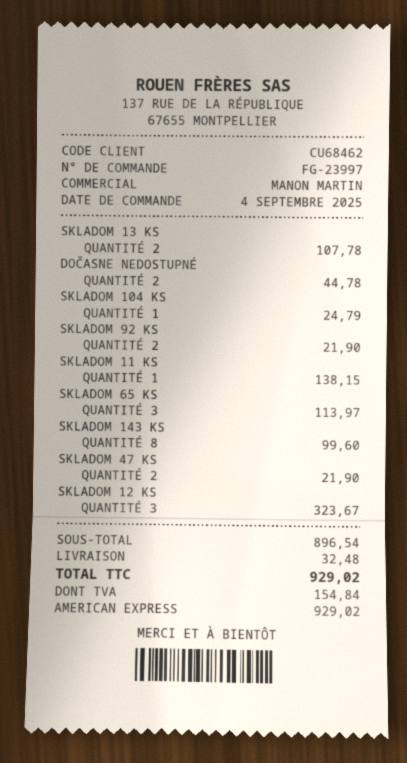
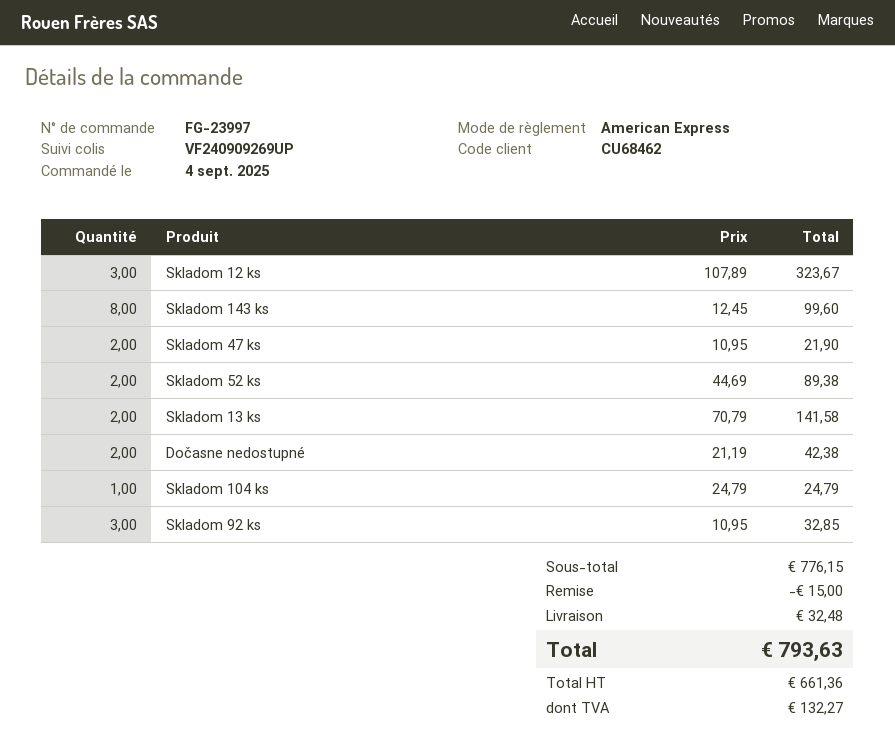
SKLADOM 13 KS: 2 for 107.78 -> 2 for 141.58
DOČASNE NEDOSTUPNÉ: 2 for 44.78 -> 2 for 42.38
SKLADOM 92 KS: 2 for 21.90 -> 3 for 32.85
SKLADOM 11 KS: 1 for 138.15 -> none
SKLADOM 65 KS: 3 for 113.97 -> none
Skladom 52 ks: none -> 2 for 89.38
subtotal: 896.54 -> 776.15
discount: none -> 15.00
tax: 154.84 -> 132.27
total: 929.02 -> 793.63

